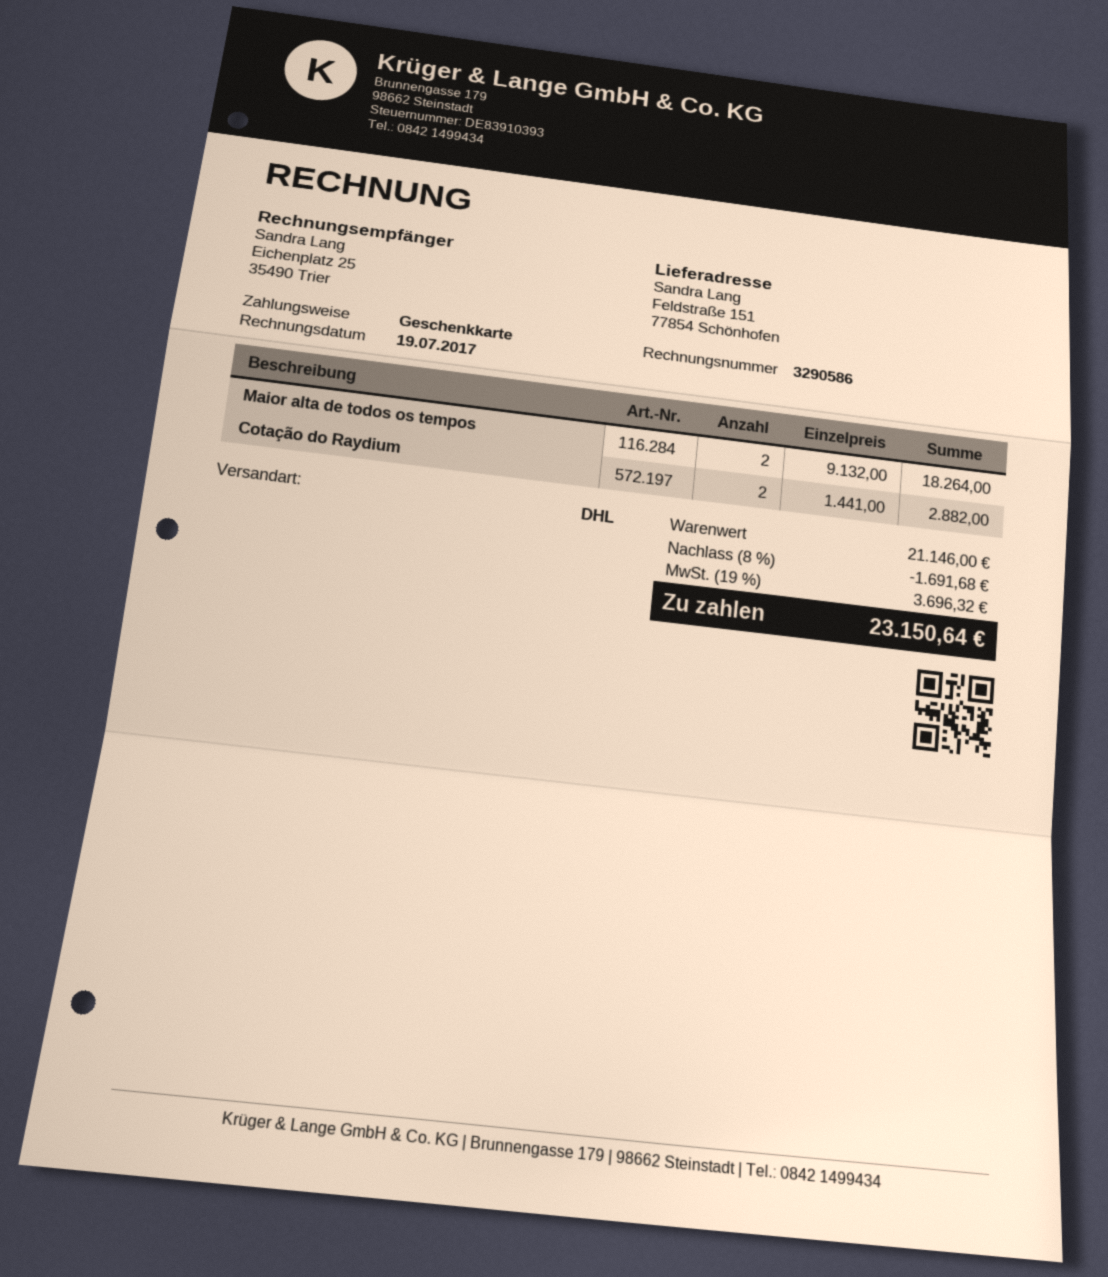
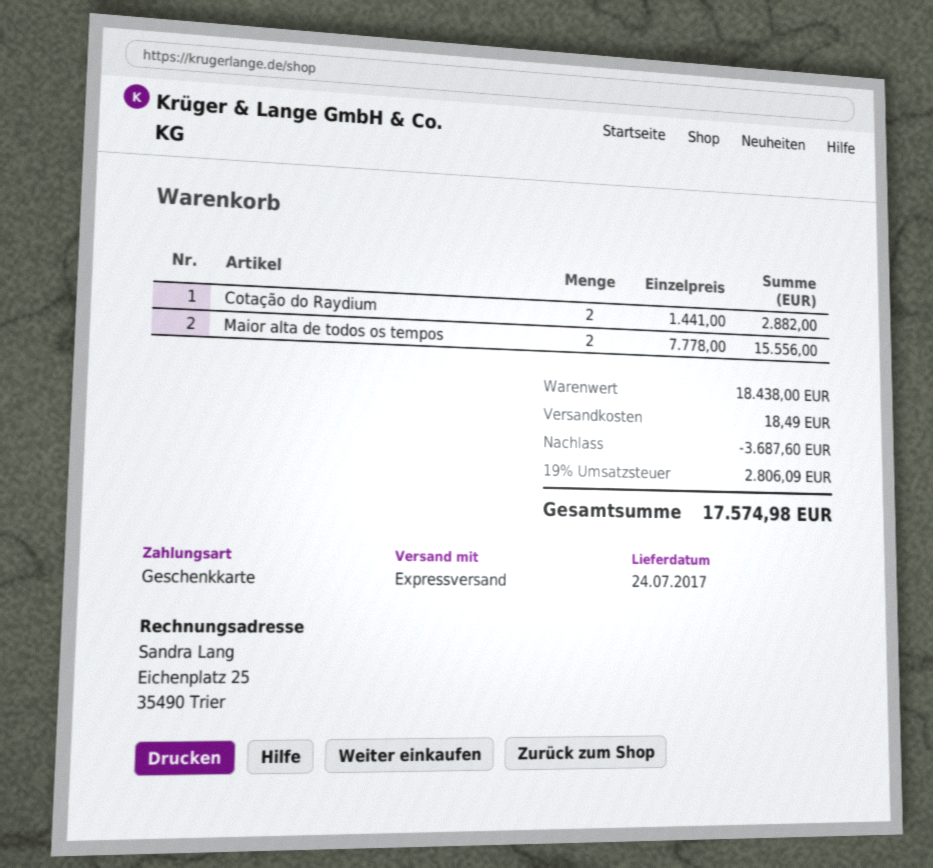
shipping method: DHL -> express
Maior alta de todos os tempos: 2 x 9132.00 = 18264.00 -> 2 x 7778.00 = 15556.00
subtotal: 21146.00 -> 18438.00
discount: 1691.68 -> 3687.60
shipping: none -> 18.49
tax: 19% = 3696.32 -> 19% = 2806.09
total: 23150.64 -> 17574.98

